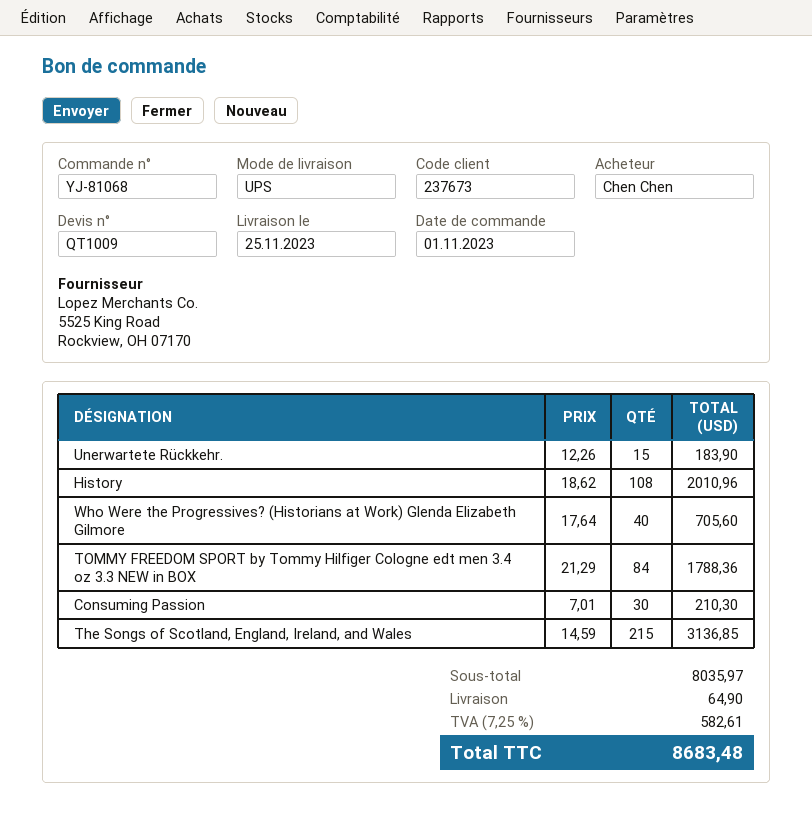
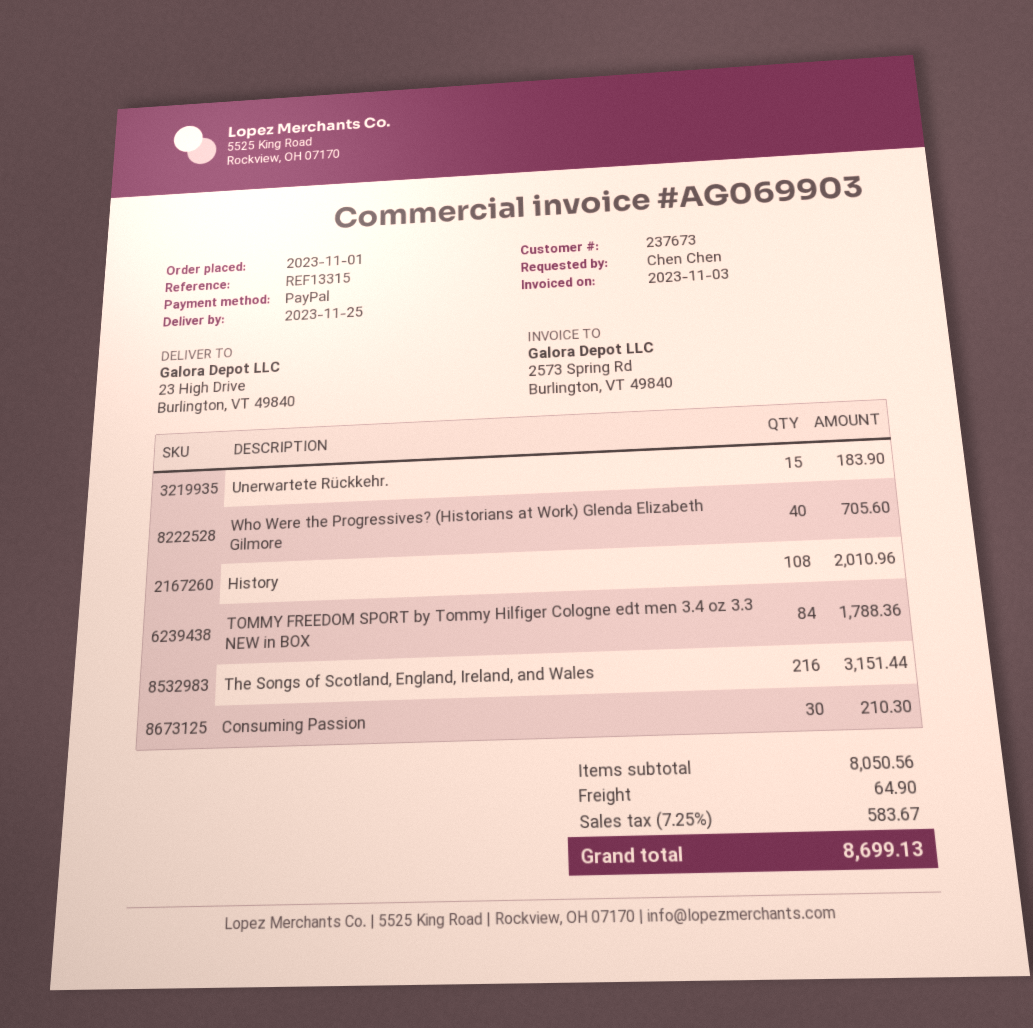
The Songs of Scotland, England, Ireland, and Wales: 215 for 3136.85 -> 216 for 3151.44
subtotal: 8035.97 -> 8050.56
tax: 7.25% = 582.61 -> 7.25% = 583.67
total: 8683.48 -> 8699.13

